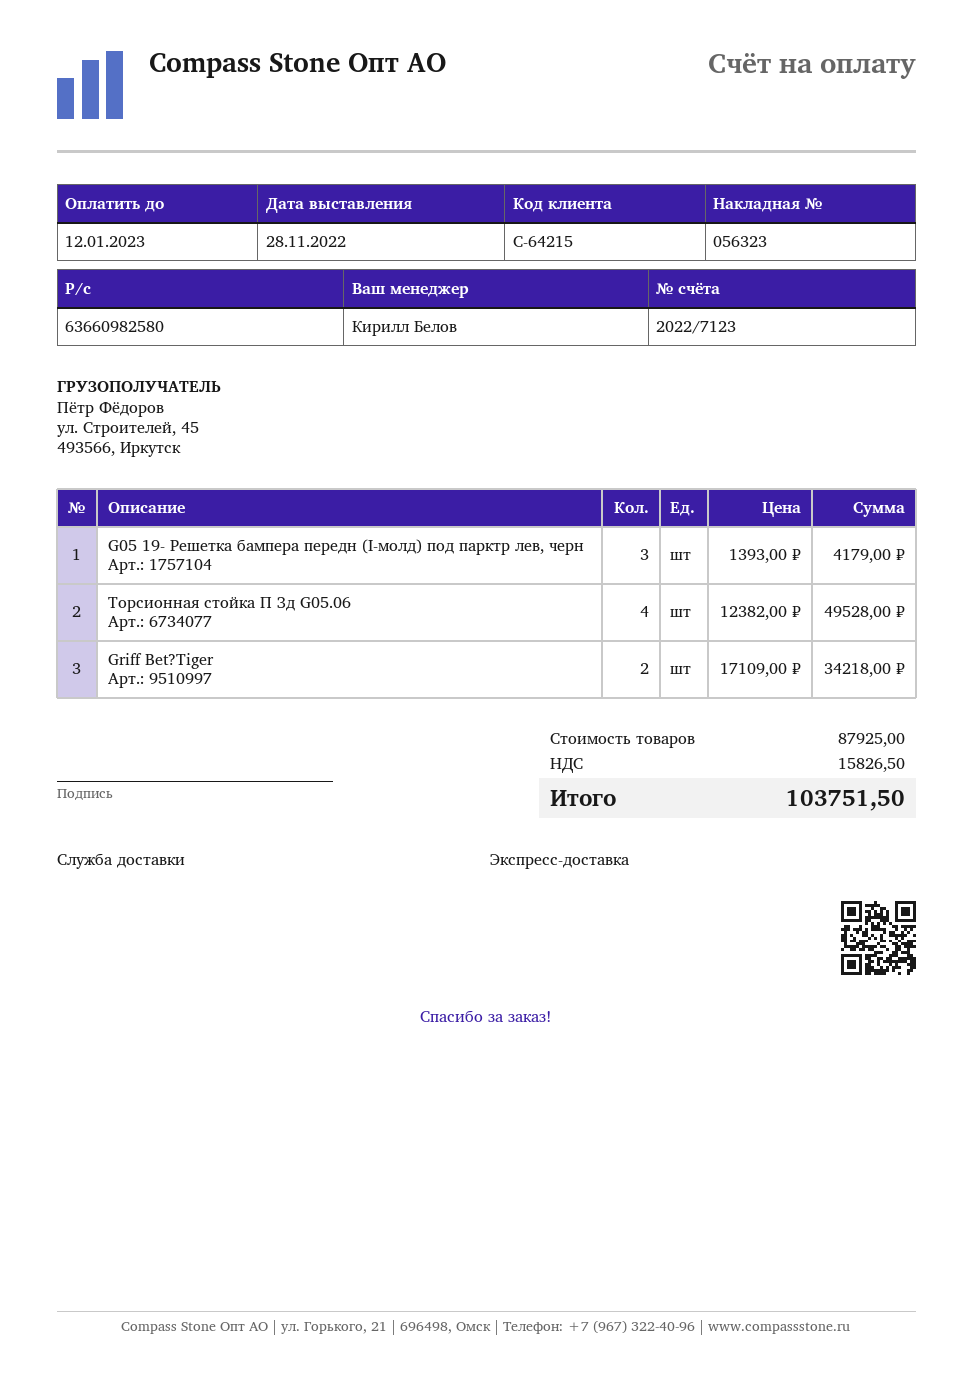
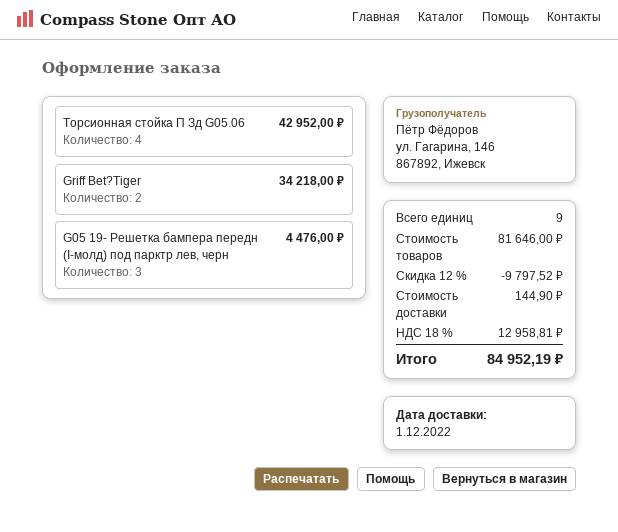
ship to: ул. Строителей, 45, 493566, Иркутск -> ул. Гагарина, 146, 867892, Ижевск
G05 19- Решетка бампера передн (I-молд) под парктр лев, черн: 3 for 4179.00 -> 3 for 4476.00
Торсионная стойка П Зд G05.06: 4 for 49528.00 -> 4 for 42952.00
subtotal: 87925.00 -> 81646.00
discount: none -> 12% = 9797.52
shipping: none -> 144.90
tax: 15826.50 -> 12958.81
total: 103751.50 -> 84952.19

